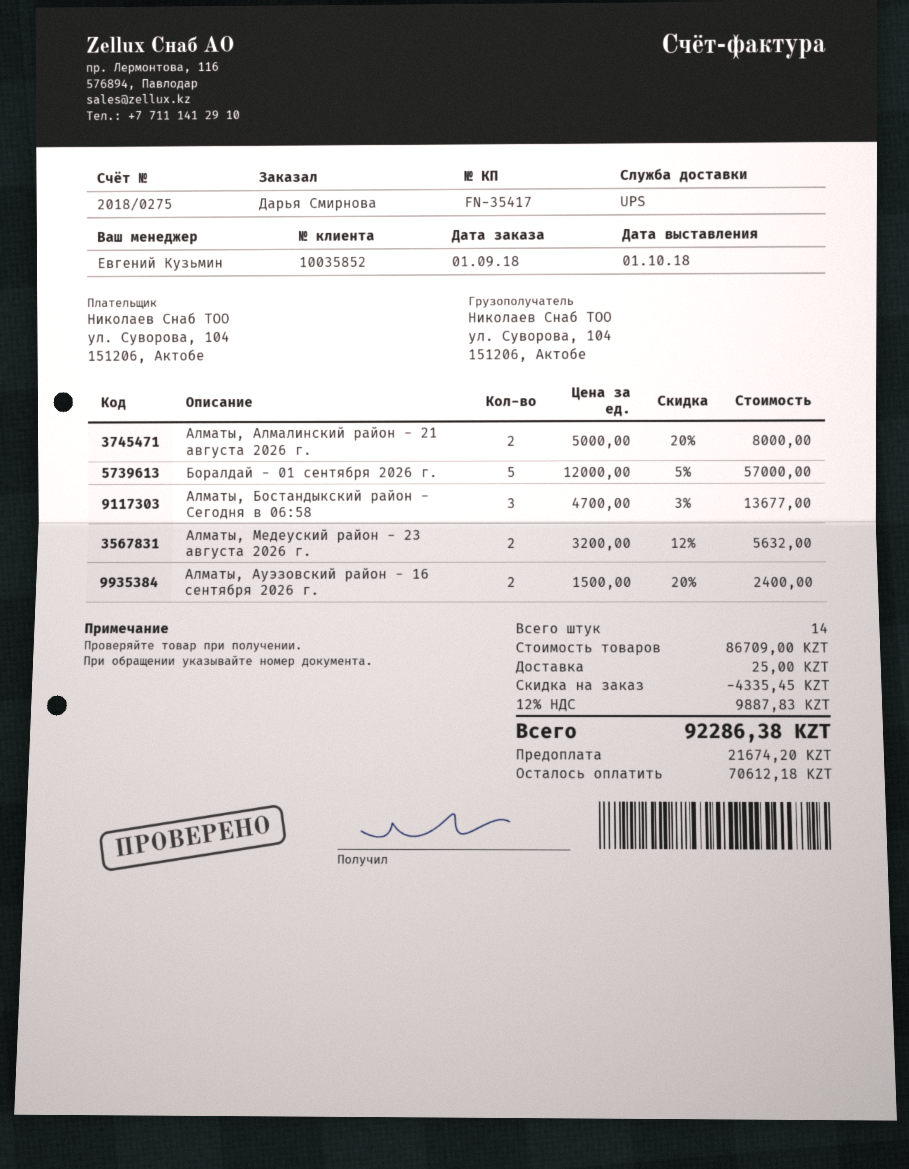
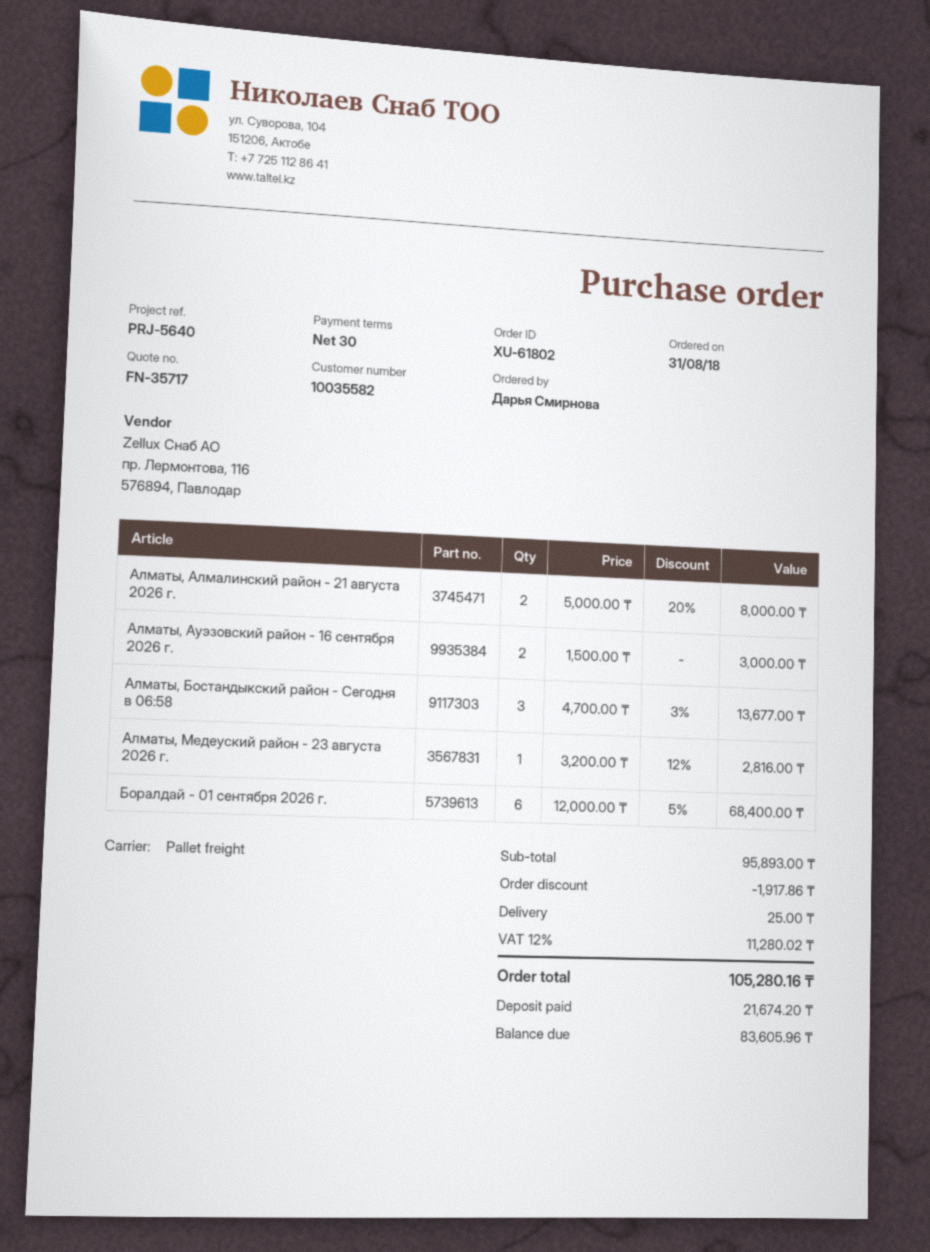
quote number: FN-35417 -> FN-35717
order date: 2018-09-01 -> 2018-08-31
customer number: 10035852 -> 10035582
shipping method: UPS -> pallet freight
Боралдай - 01 сентября 2026 г.: 5 x 12000.00 - 5% = 57000.00 -> 6 x 12000.00 - 5% = 68400.00
Алматы, Медеуский район - 23 августа 2026 г.: 2 x 3200.00 - 12% = 5632.00 -> 1 x 3200.00 - 12% = 2816.00
Алматы, Ауэзовский район - 16 сентября 2026 г.: 2 x 1500.00 - 20% = 2400.00 -> 2 x 1500.00 = 3000.00
subtotal: 86709.00 -> 95893.00
discount: 4335.45 -> 1917.86
tax: 12% = 9887.83 -> 12% = 11280.02
total: 92286.38 -> 105280.16
balance: 70612.18 -> 83605.96

